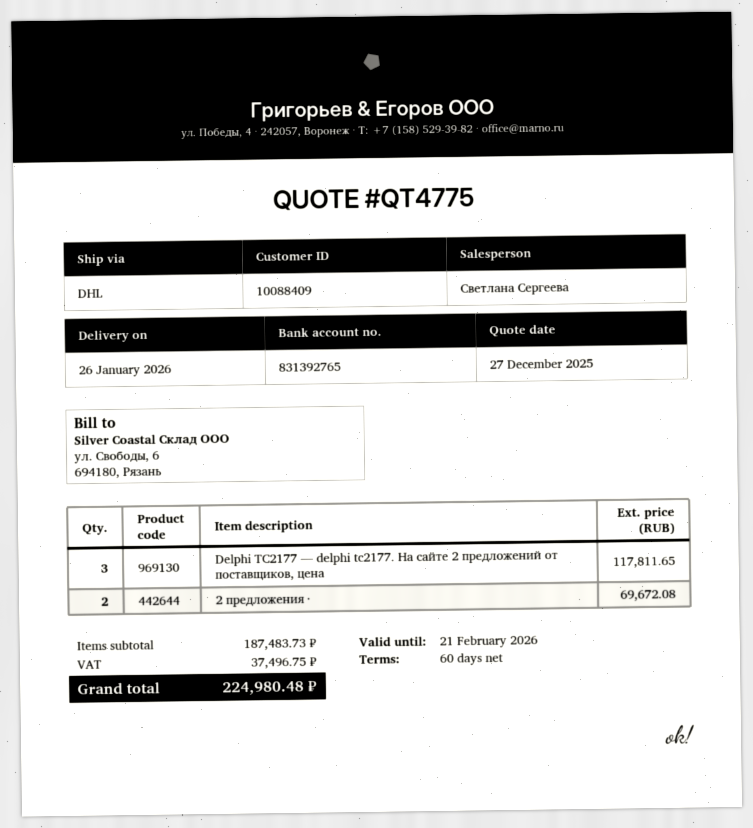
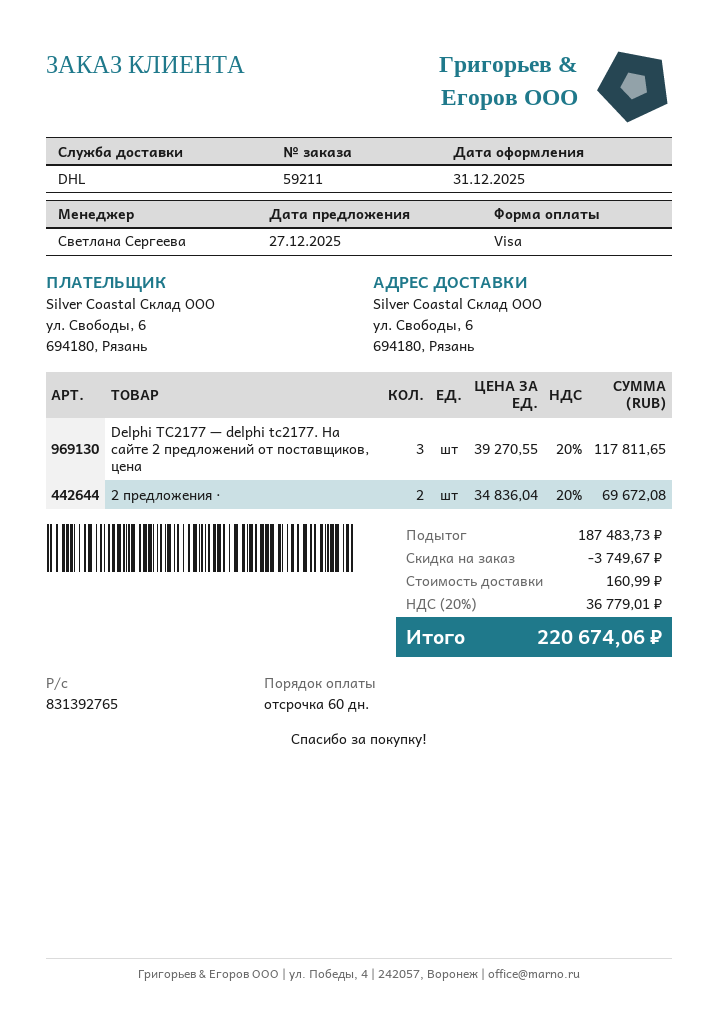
discount: none -> 3749.67
shipping: none -> 160.99
tax: 37496.75 -> 36779.01
total: 224980.48 -> 220674.06

